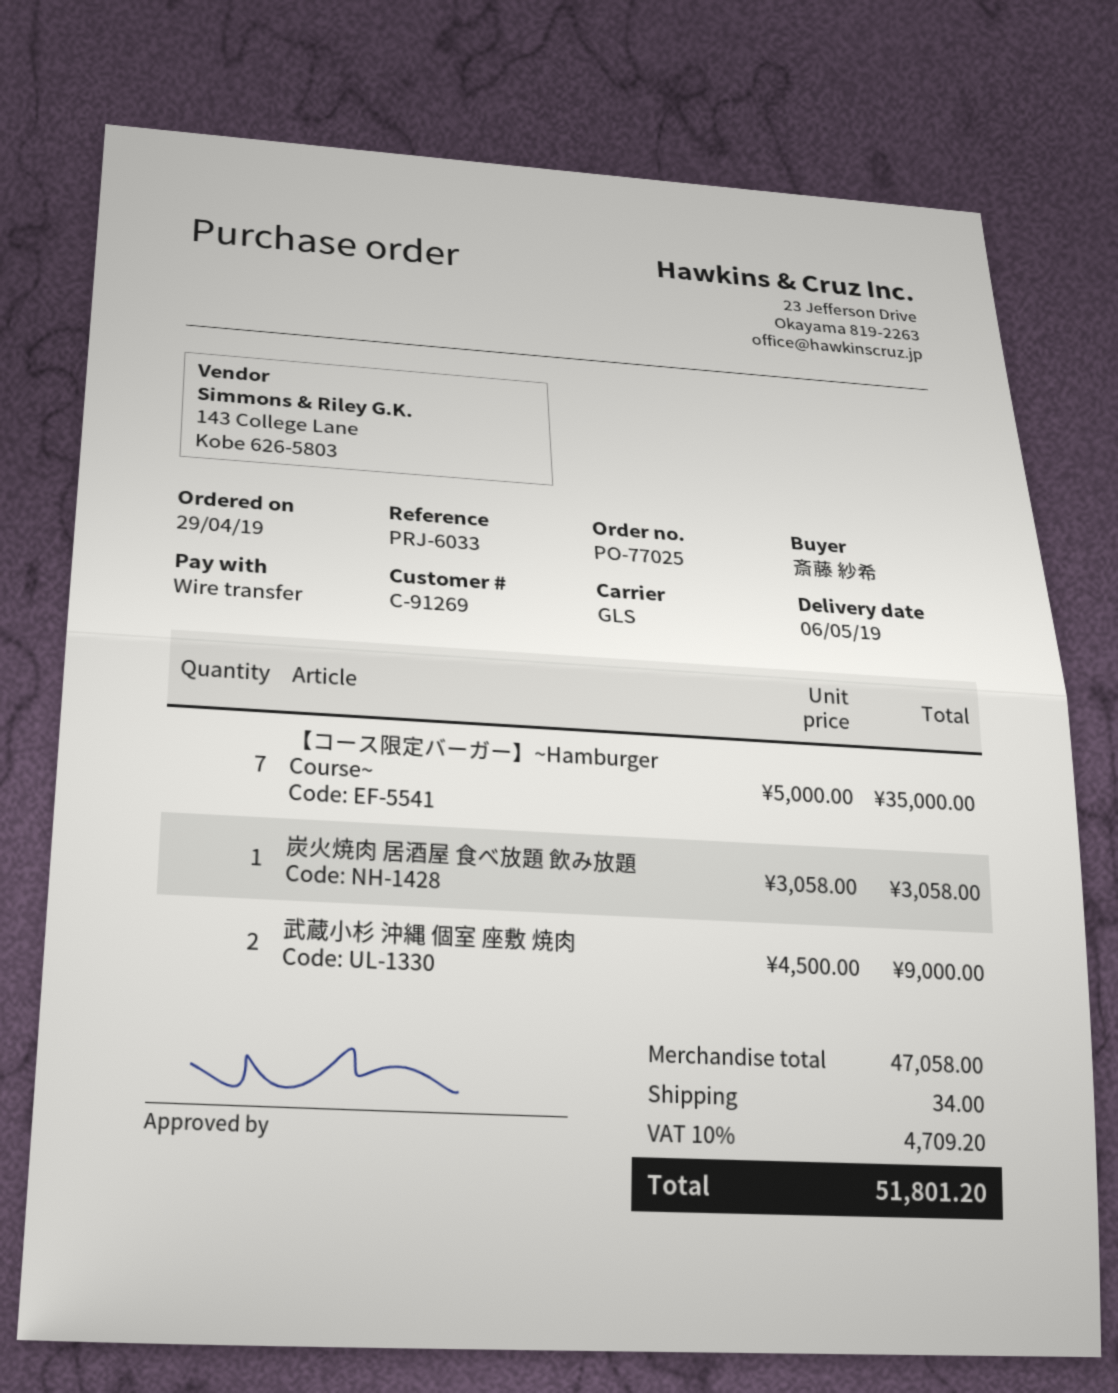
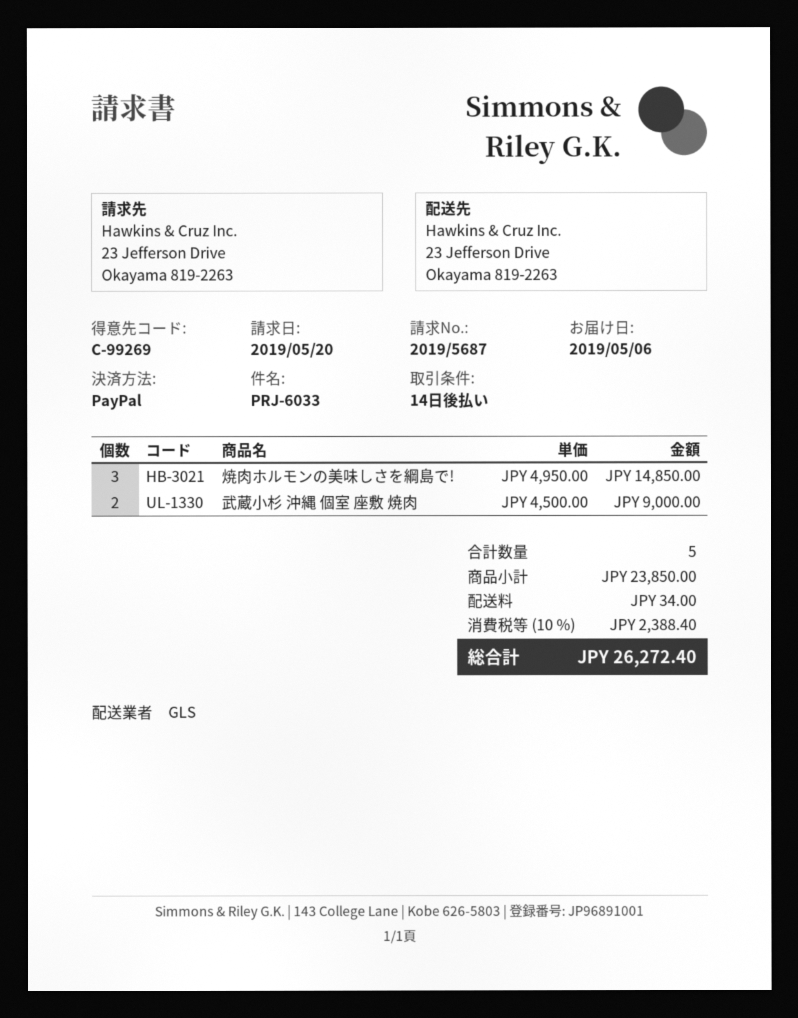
customer number: C-91269 -> C-99269
payment method: bank transfer -> PayPal
【コース限定バーガー】~Hamburger Course~: 7 x 5000.00 = 35000.00 -> none
炭火焼肉 居酒屋 食べ放題 飲み放題: 1 x 3058.00 = 3058.00 -> none
焼肉ホルモンの美味しさを綱島で!: none -> 3 x 4950.00 = 14850.00
subtotal: 47058.00 -> 23850.00
tax: 10% = 4709.20 -> 10% = 2388.40
total: 51801.20 -> 26272.40

